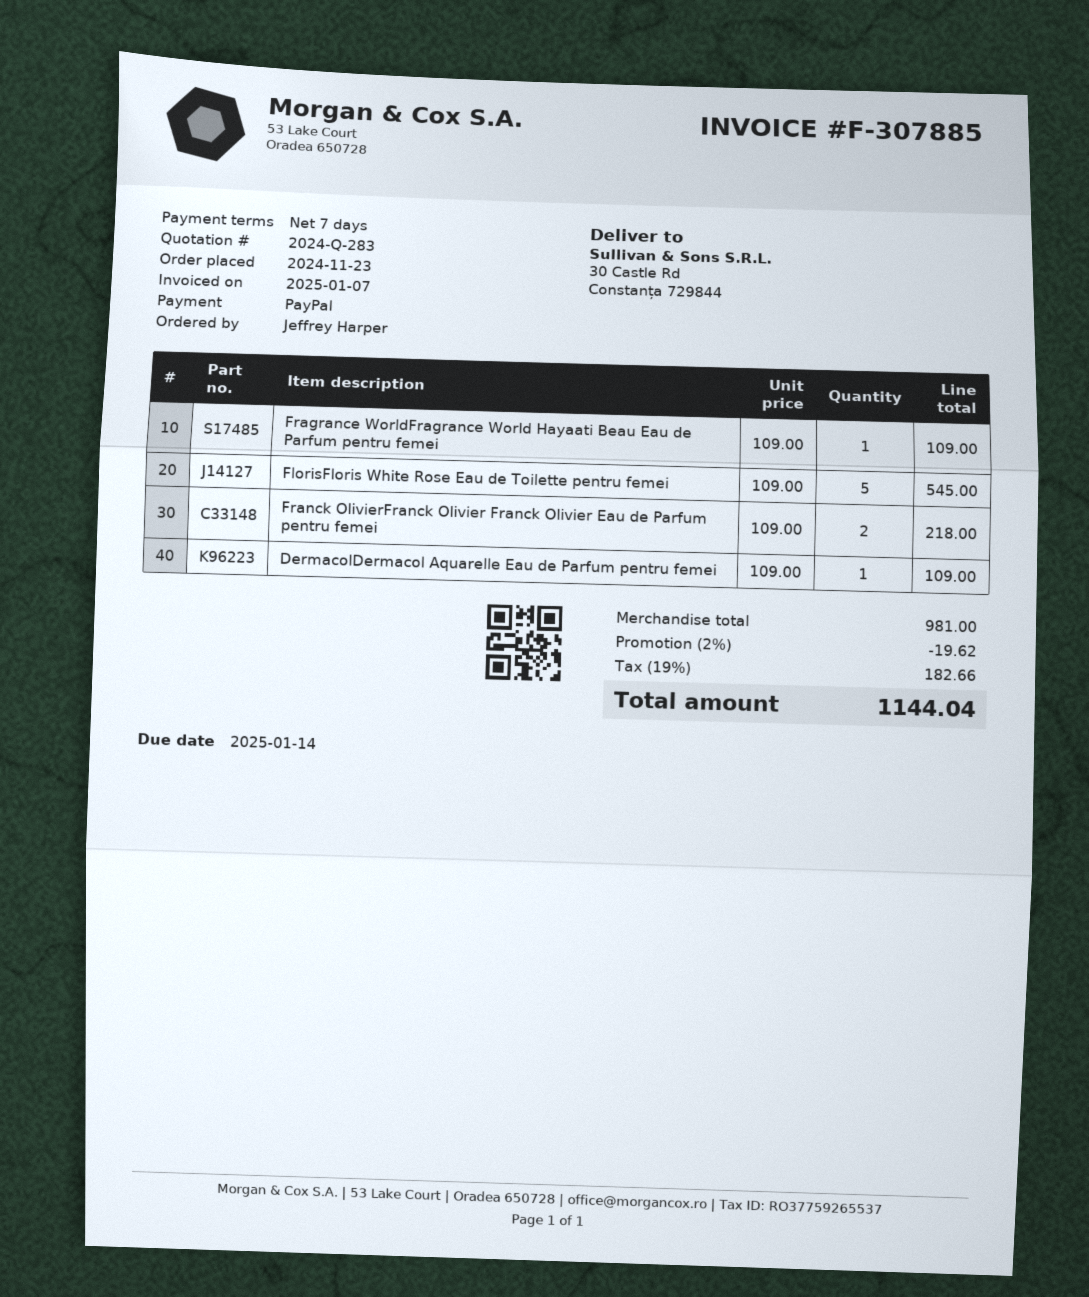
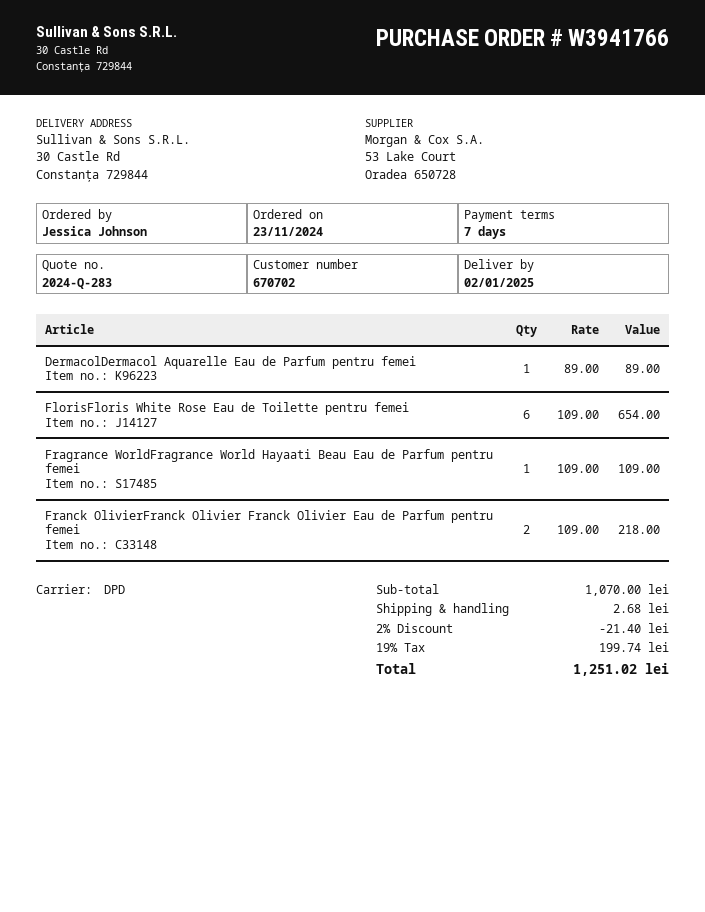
ordered by: Jeffrey Harper -> Jessica Johnson
FlorisFloris White Rose Eau de Toilette pentru femei: 5 x 109.00 = 545.00 -> 6 x 109.00 = 654.00
DermacolDermacol Aquarelle Eau de Parfum pentru femei: 1 x 109.00 = 109.00 -> 1 x 89.00 = 89.00
subtotal: 981.00 -> 1070.00
discount: 2% = 19.62 -> 2% = 21.40
shipping: none -> 2.68
tax: 19% = 182.66 -> 19% = 199.74
total: 1144.04 -> 1251.02

